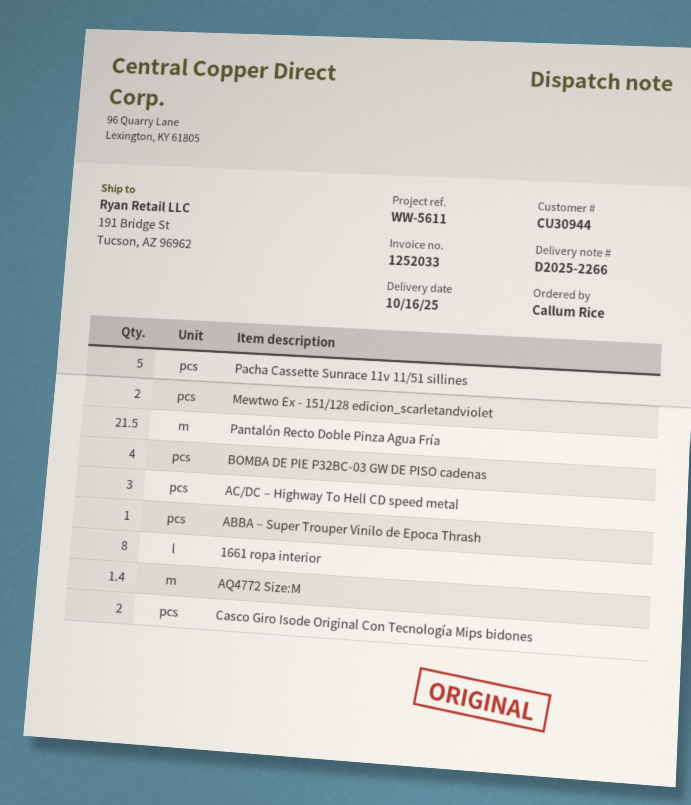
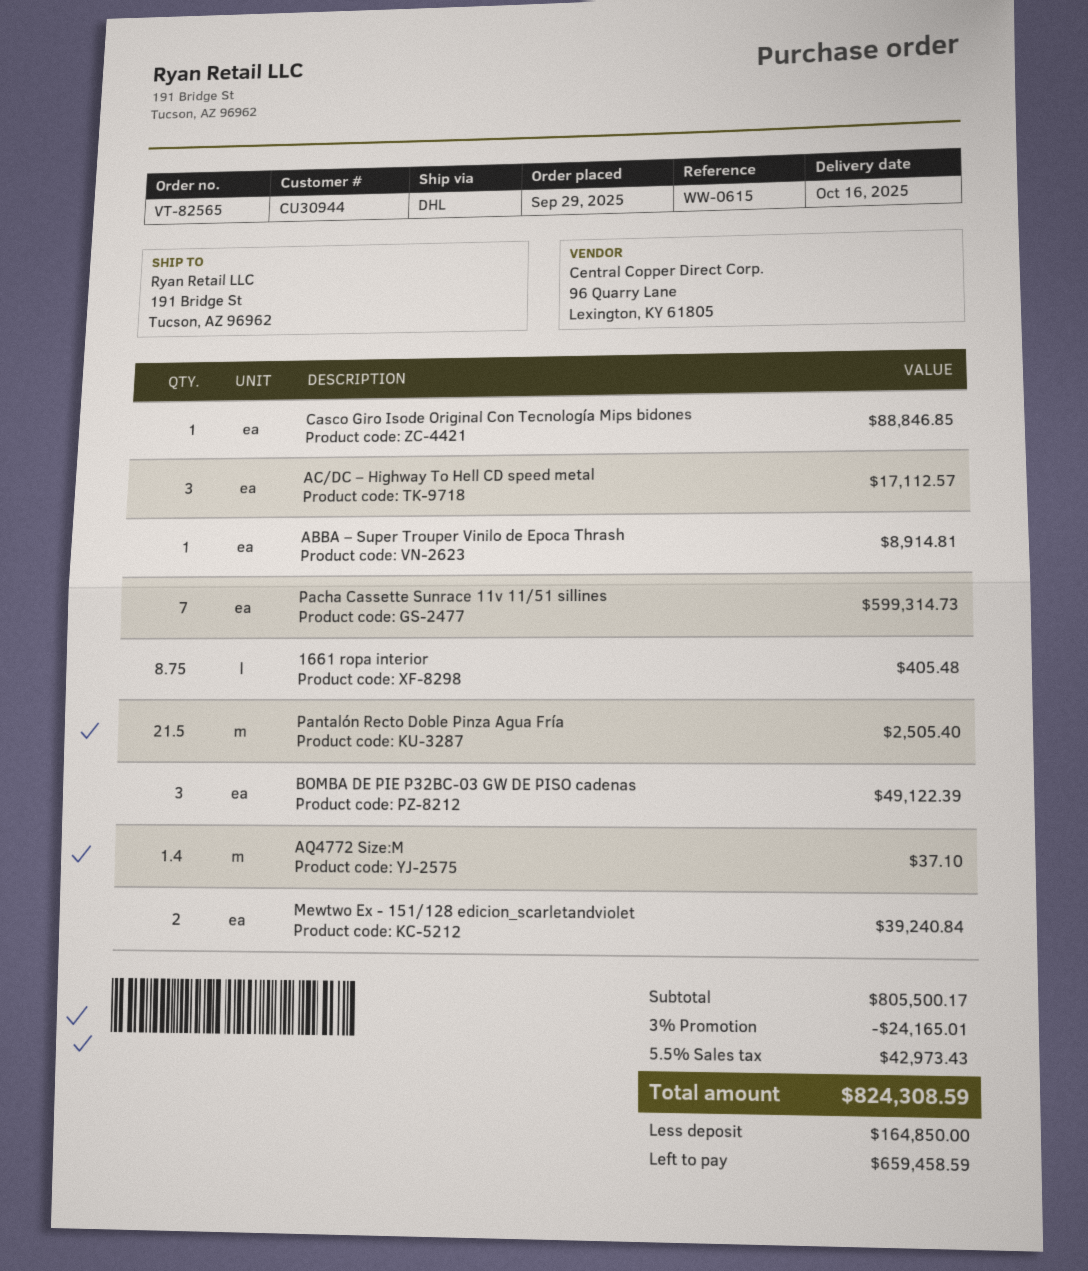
reference: WW-5611 -> WW-0615
Pacha Cassette Sunrace 11v 11/51 sillines: 5 -> 7
BOMBA DE PIE P32BC-03 GW DE PISO cadenas: 4 -> 3
1661 ropa interior: 8 -> 8.75
Casco Giro Isode Original Con Tecnología Mips bidones: 2 -> 1

